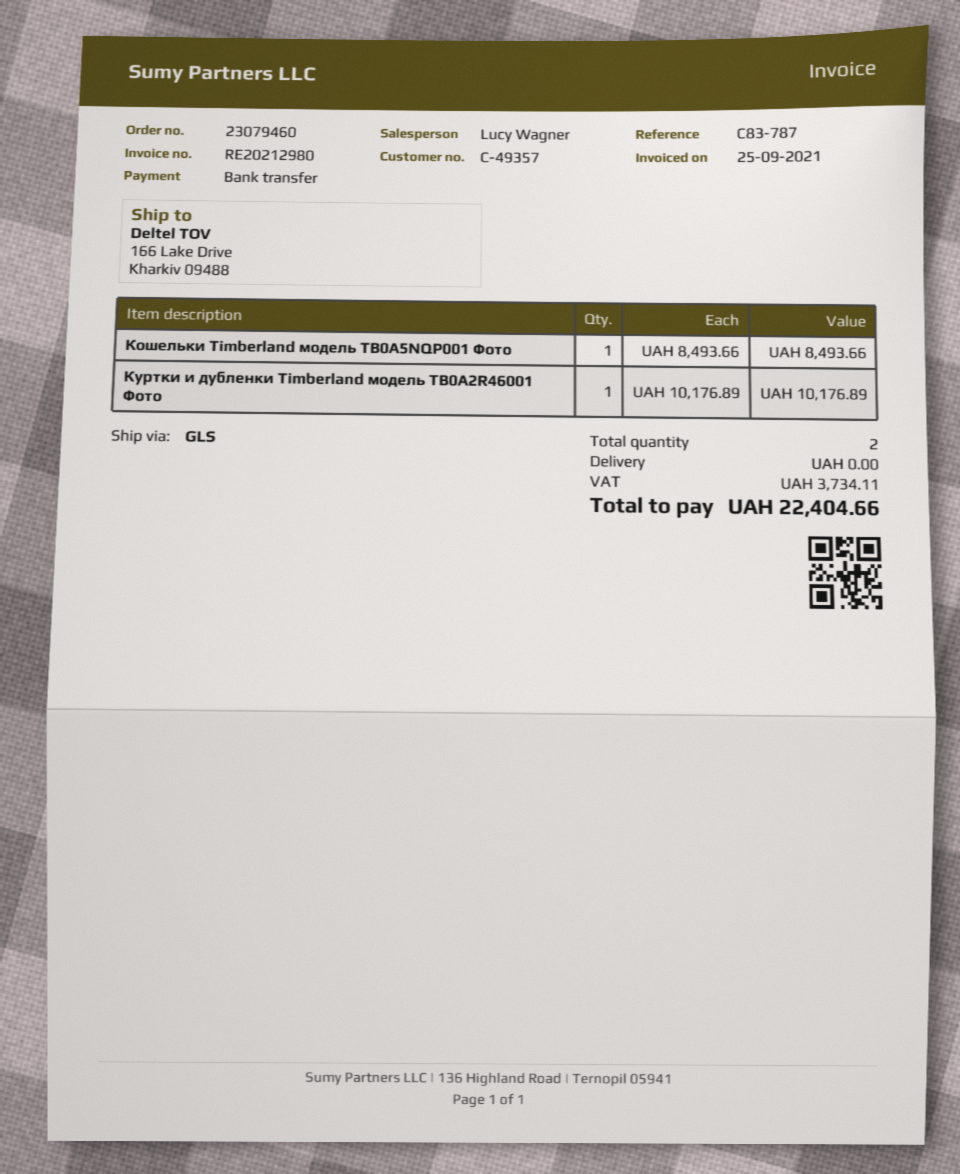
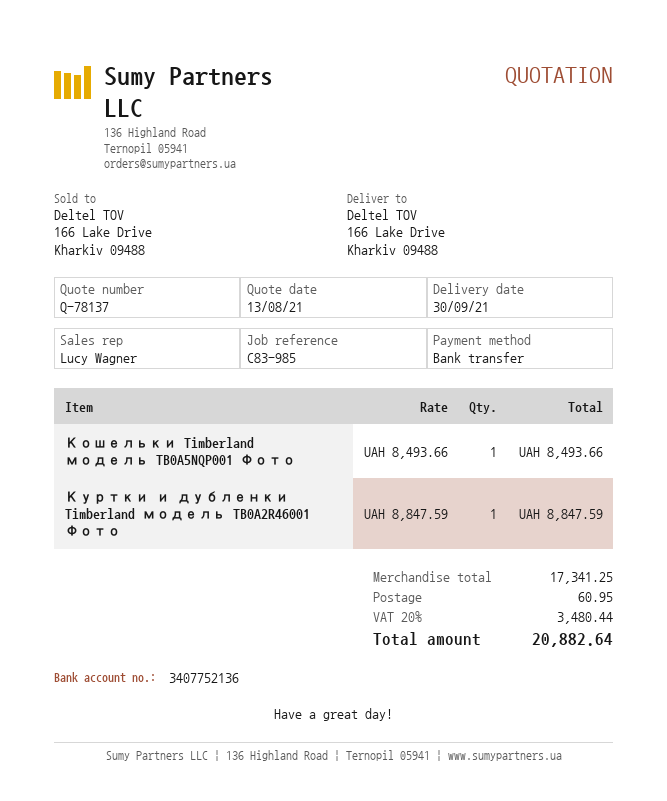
reference: C83-787 -> C83-985
Куртки и дубленки Timberland модель TB0A2R46001 Фото: 1 x 10176.89 = 10176.89 -> 1 x 8847.59 = 8847.59
shipping: 0.00 -> 60.95
tax: 3734.11 -> 3480.44
total: 22404.66 -> 20882.64

